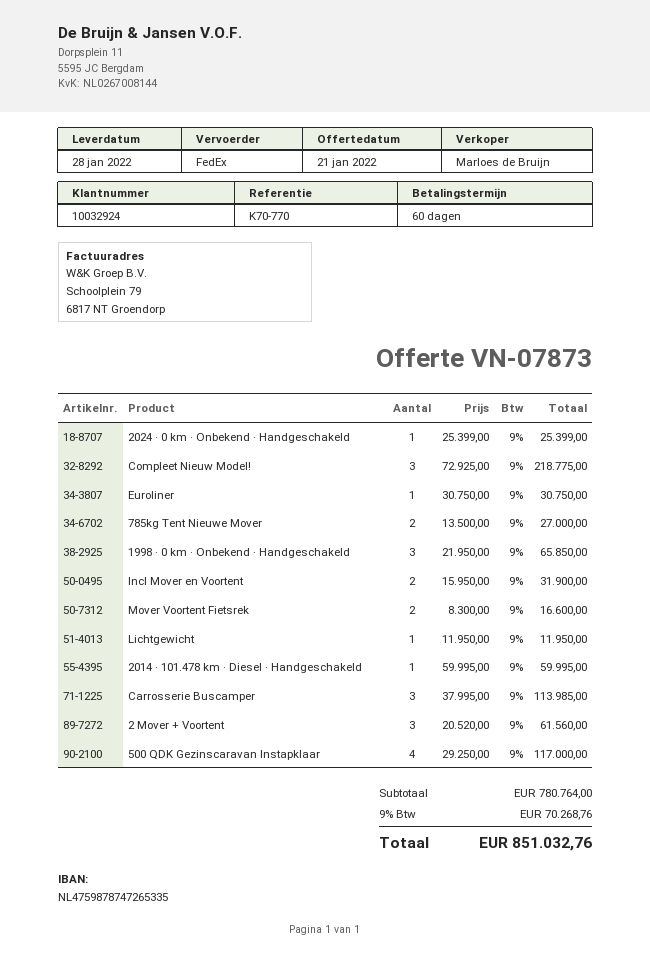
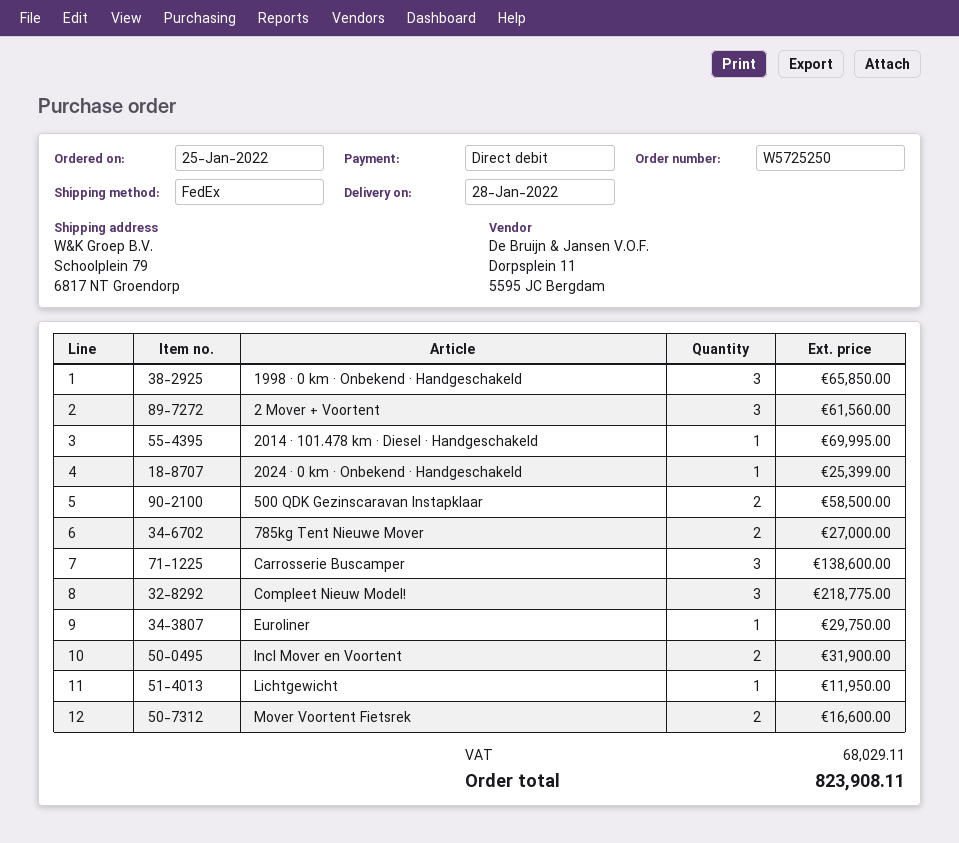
Euroliner: 1 for 30750.00 -> 1 for 29750.00
2014 · 101.478 km · Diesel · Handgeschakeld: 1 for 59995.00 -> 1 for 69995.00
Carrosserie Buscamper: 3 for 113985.00 -> 3 for 138600.00
500 QDK Gezinscaravan Instapklaar: 4 for 117000.00 -> 2 for 58500.00
tax: 70268.76 -> 68029.11
total: 851032.76 -> 823908.11

